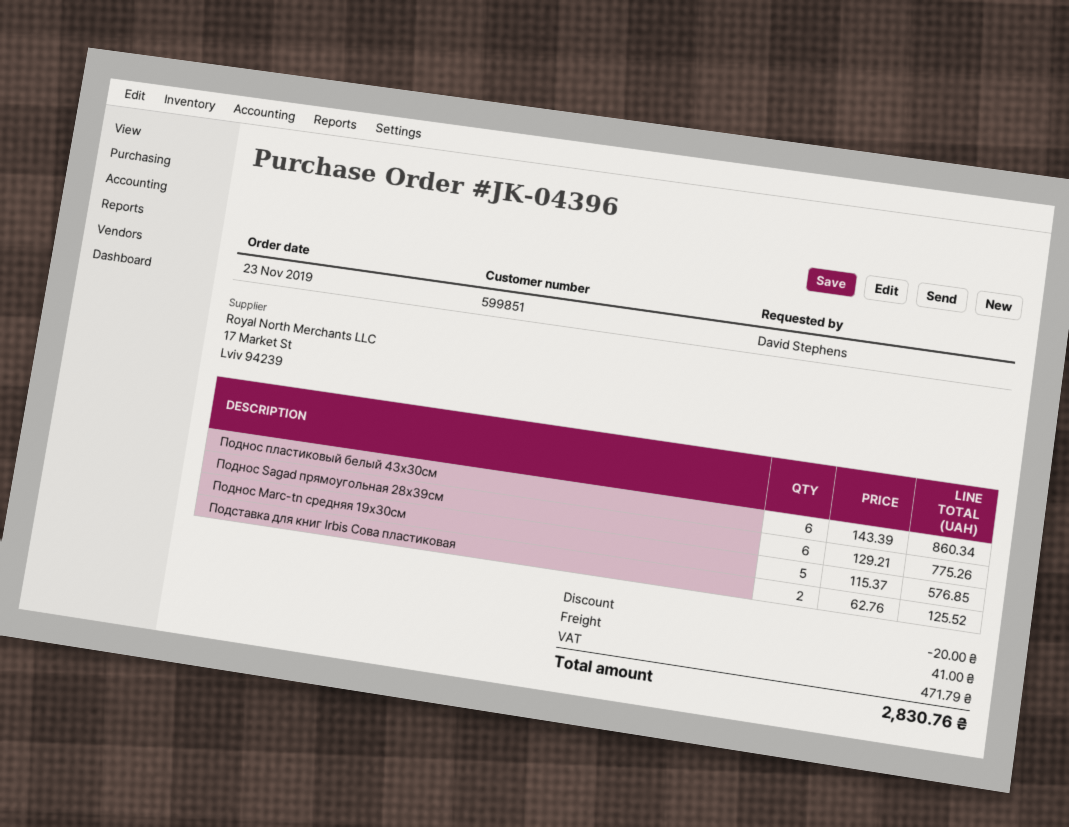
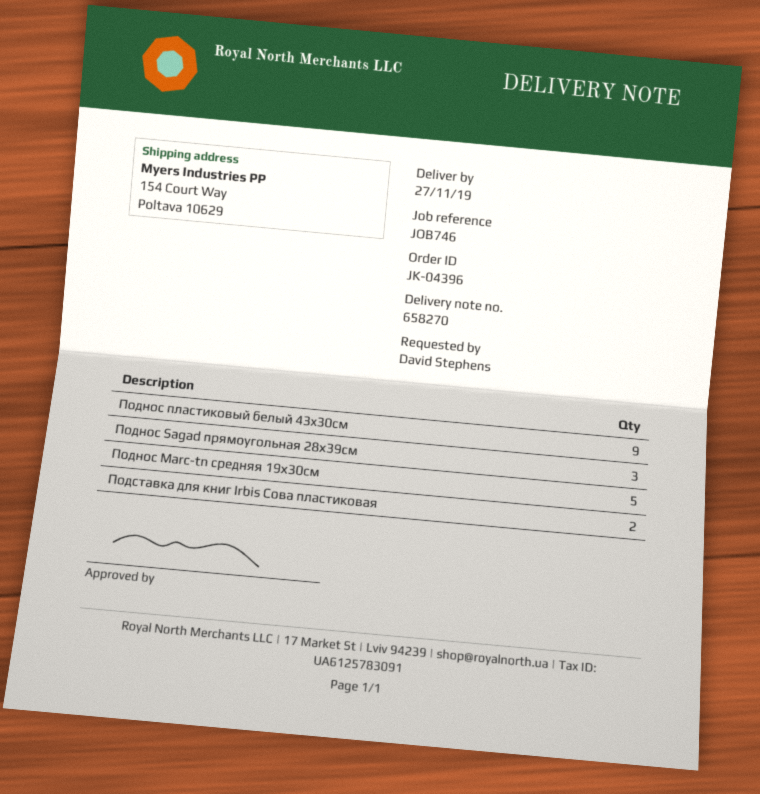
Поднос пластиковый белый 43x30см: 6 -> 9
Поднос Sagad прямоугольная 28х39см: 6 -> 3

